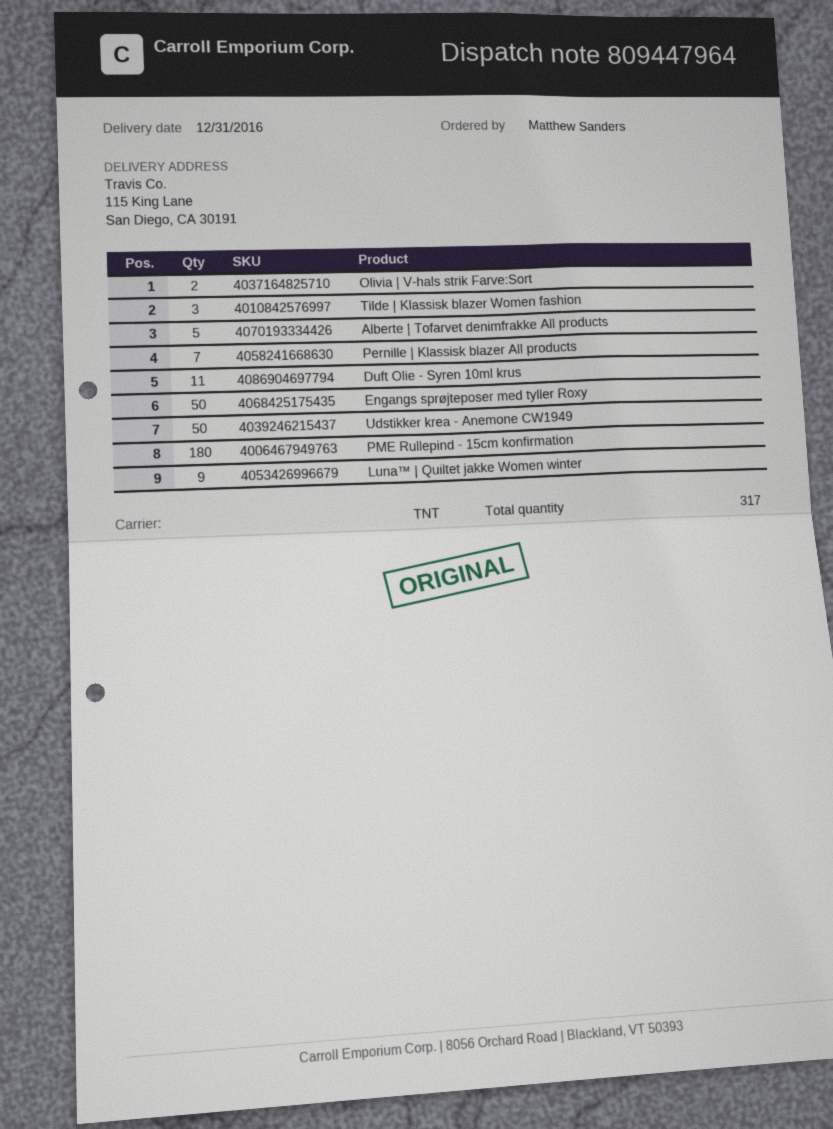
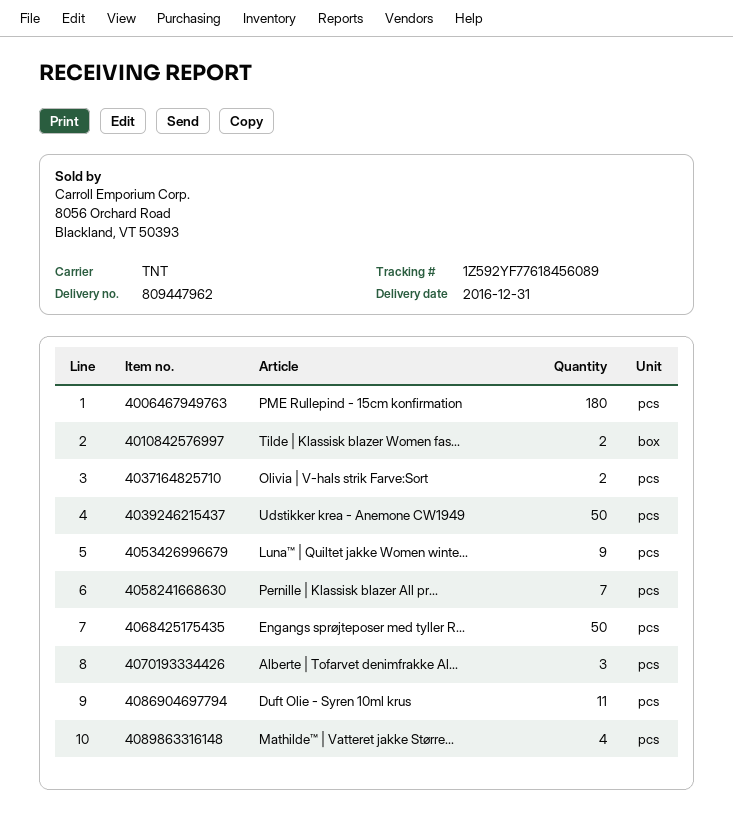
delivery note number: 809447964 -> 809447962
Tilde | Klassisk blazer Women fashion: 3 -> 2
Alberte | Tofarvet denimfrakke All products: 5 -> 3
Mathilde™ | Vatteret jakke Større...: none -> 4

